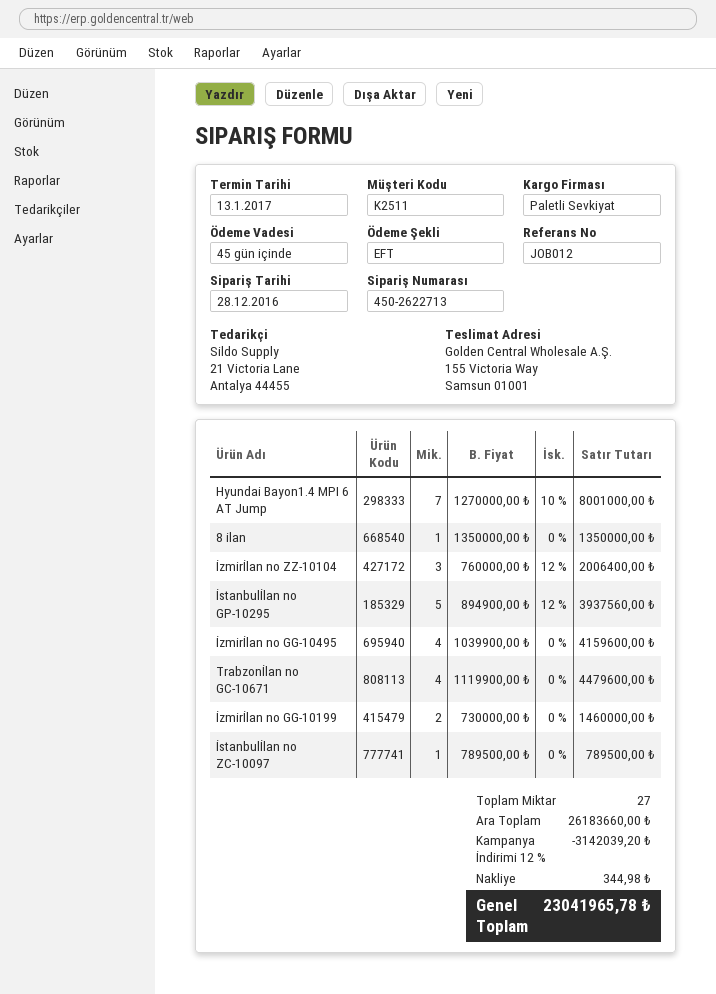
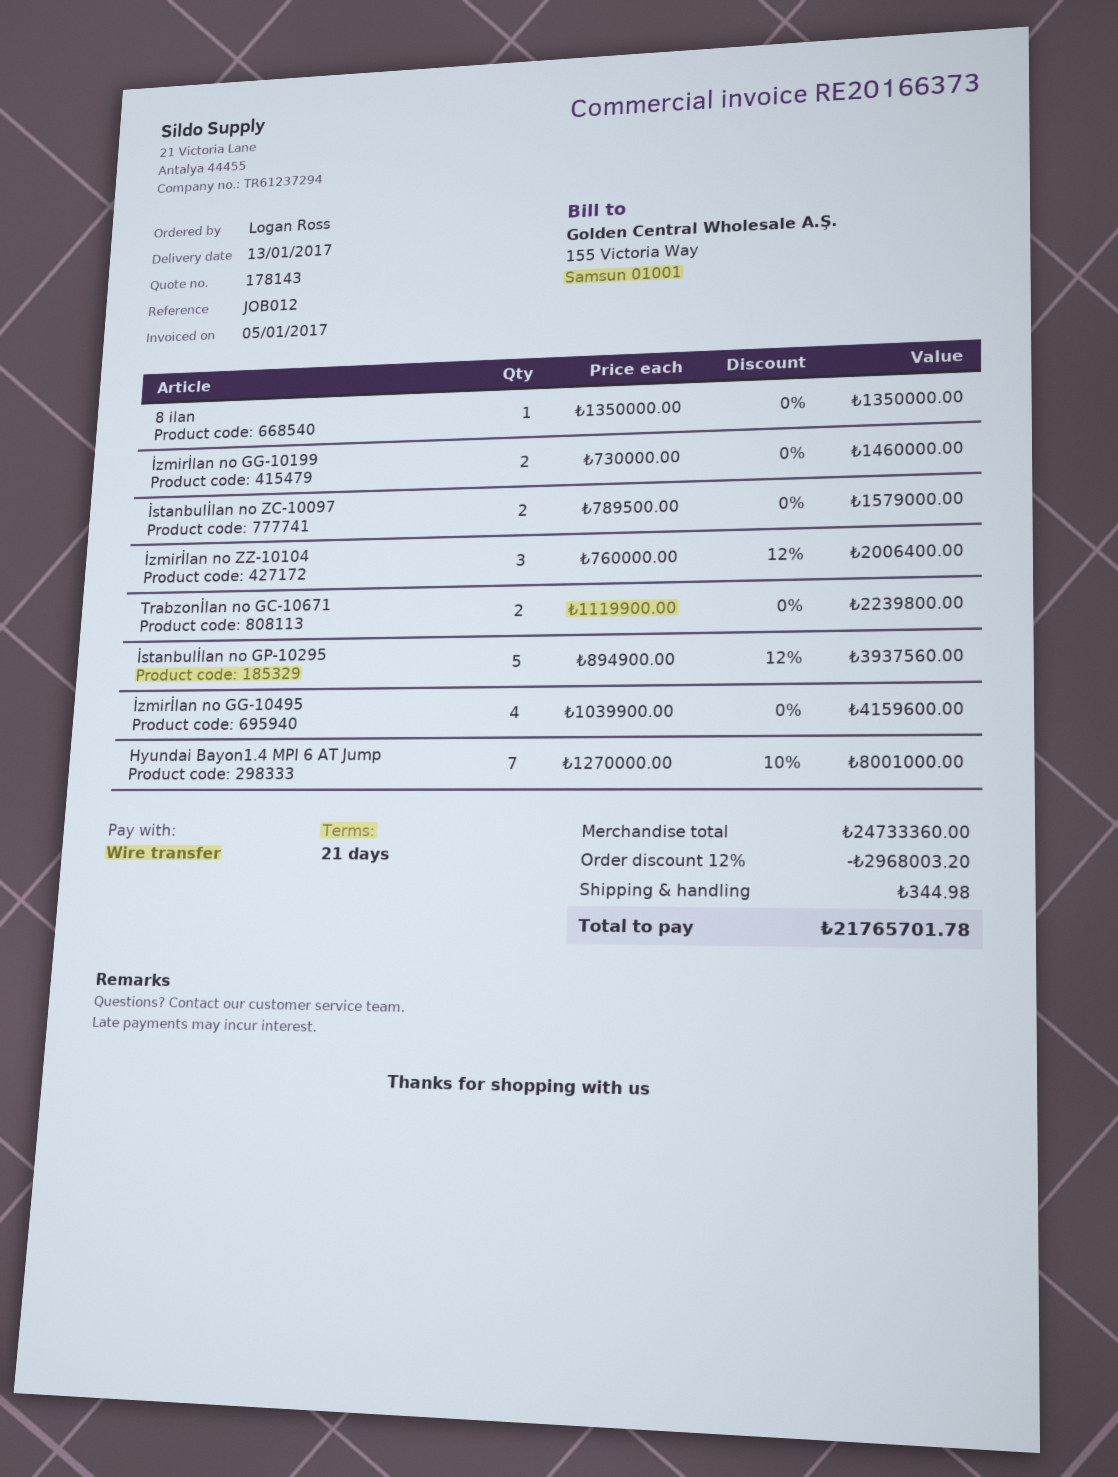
payment terms: 45 days -> 21 days
Trabzonİlan no GC-10671: 4 x 1119900.00 = 4479600.00 -> 2 x 1119900.00 = 2239800.00
İstanbulİlan no ZC-10097: 1 x 789500.00 = 789500.00 -> 2 x 789500.00 = 1579000.00
subtotal: 26183660.00 -> 24733360.00
discount: 12% = 3142039.20 -> 12% = 2968003.20
total: 23041965.78 -> 21765701.78

